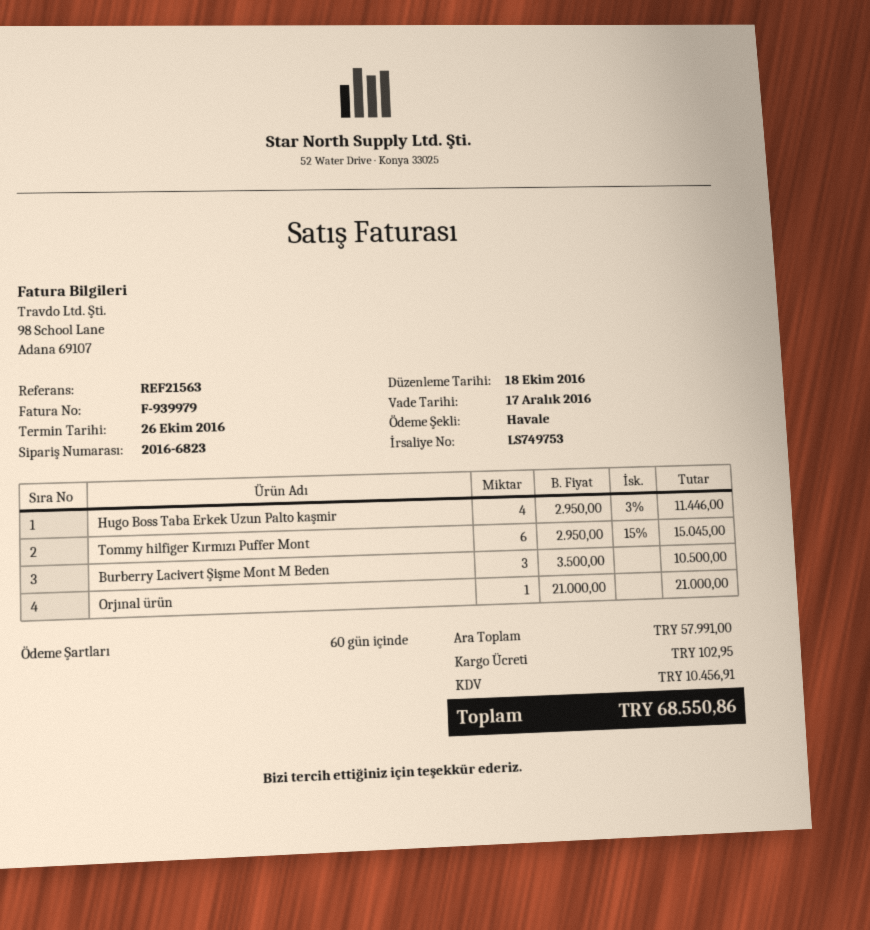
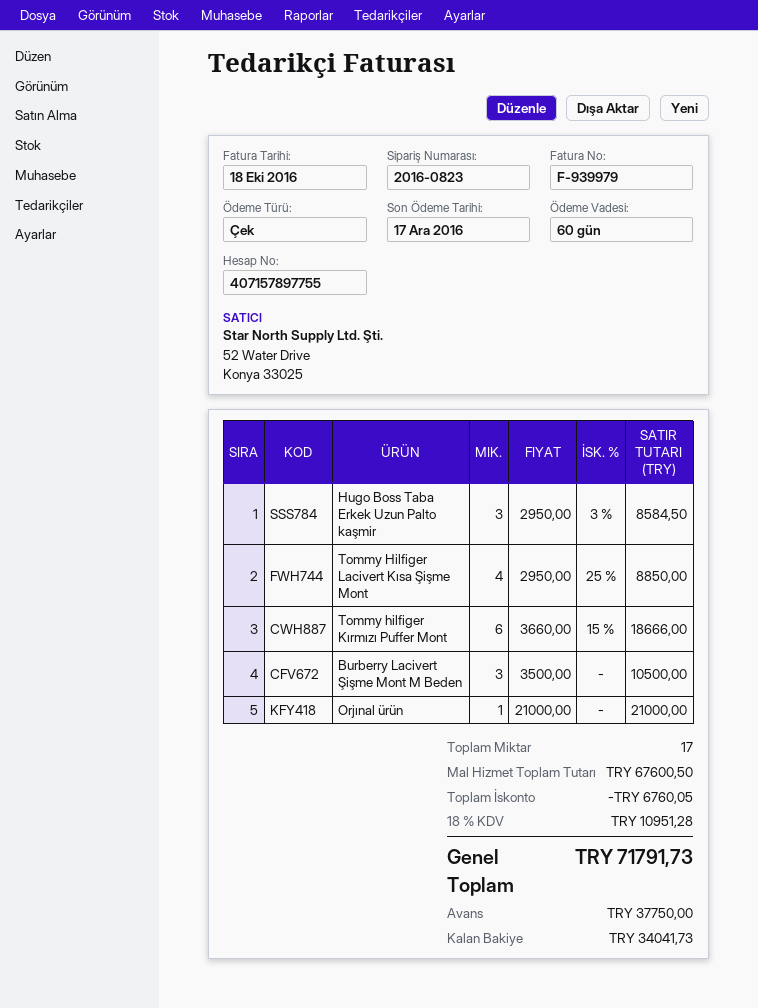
order number: 2016-6823 -> 2016-0823
payment method: bank transfer -> cheque
Hugo Boss Taba Erkek Uzun Palto kaşmir: 4 x 2950.00 - 3% = 11446.00 -> 3 x 2950.00 - 3% = 8584.50
Tommy hilfiger Kırmızı Puffer Mont: 6 x 2950.00 - 15% = 15045.00 -> 6 x 3660.00 - 15% = 18666.00
Tommy Hilfiger Lacivert Kısa Şişme Mont: none -> 4 x 2950.00 - 25% = 8850.00
subtotal: 57991.00 -> 67600.50
discount: none -> 6760.05
shipping: 102.95 -> none
tax: 10456.91 -> 10951.28
total: 68550.86 -> 71791.73

